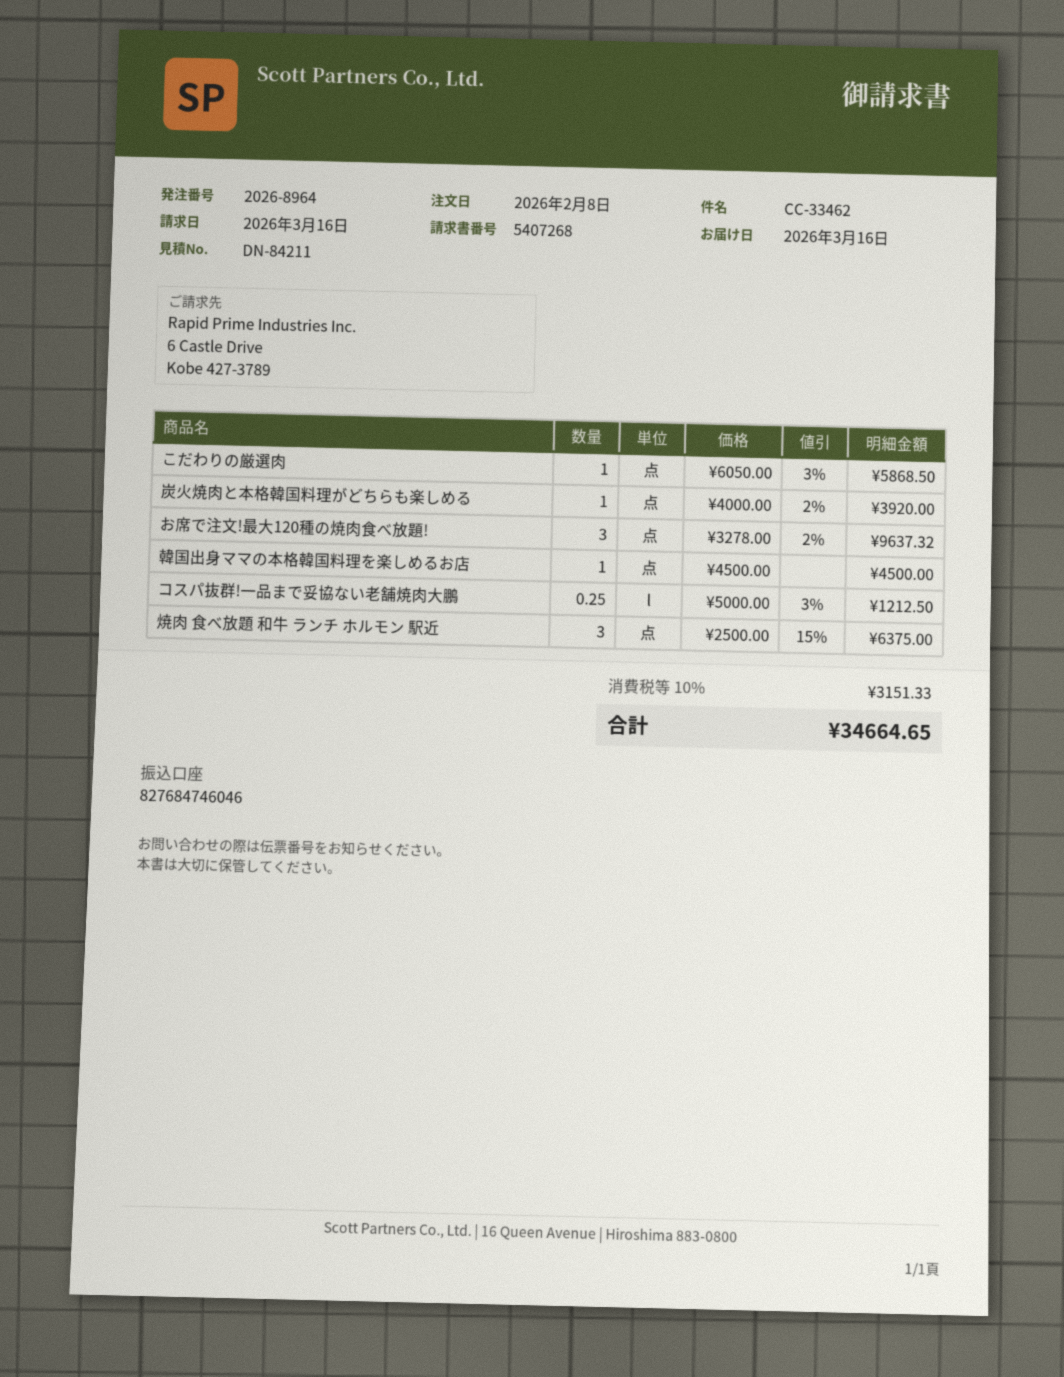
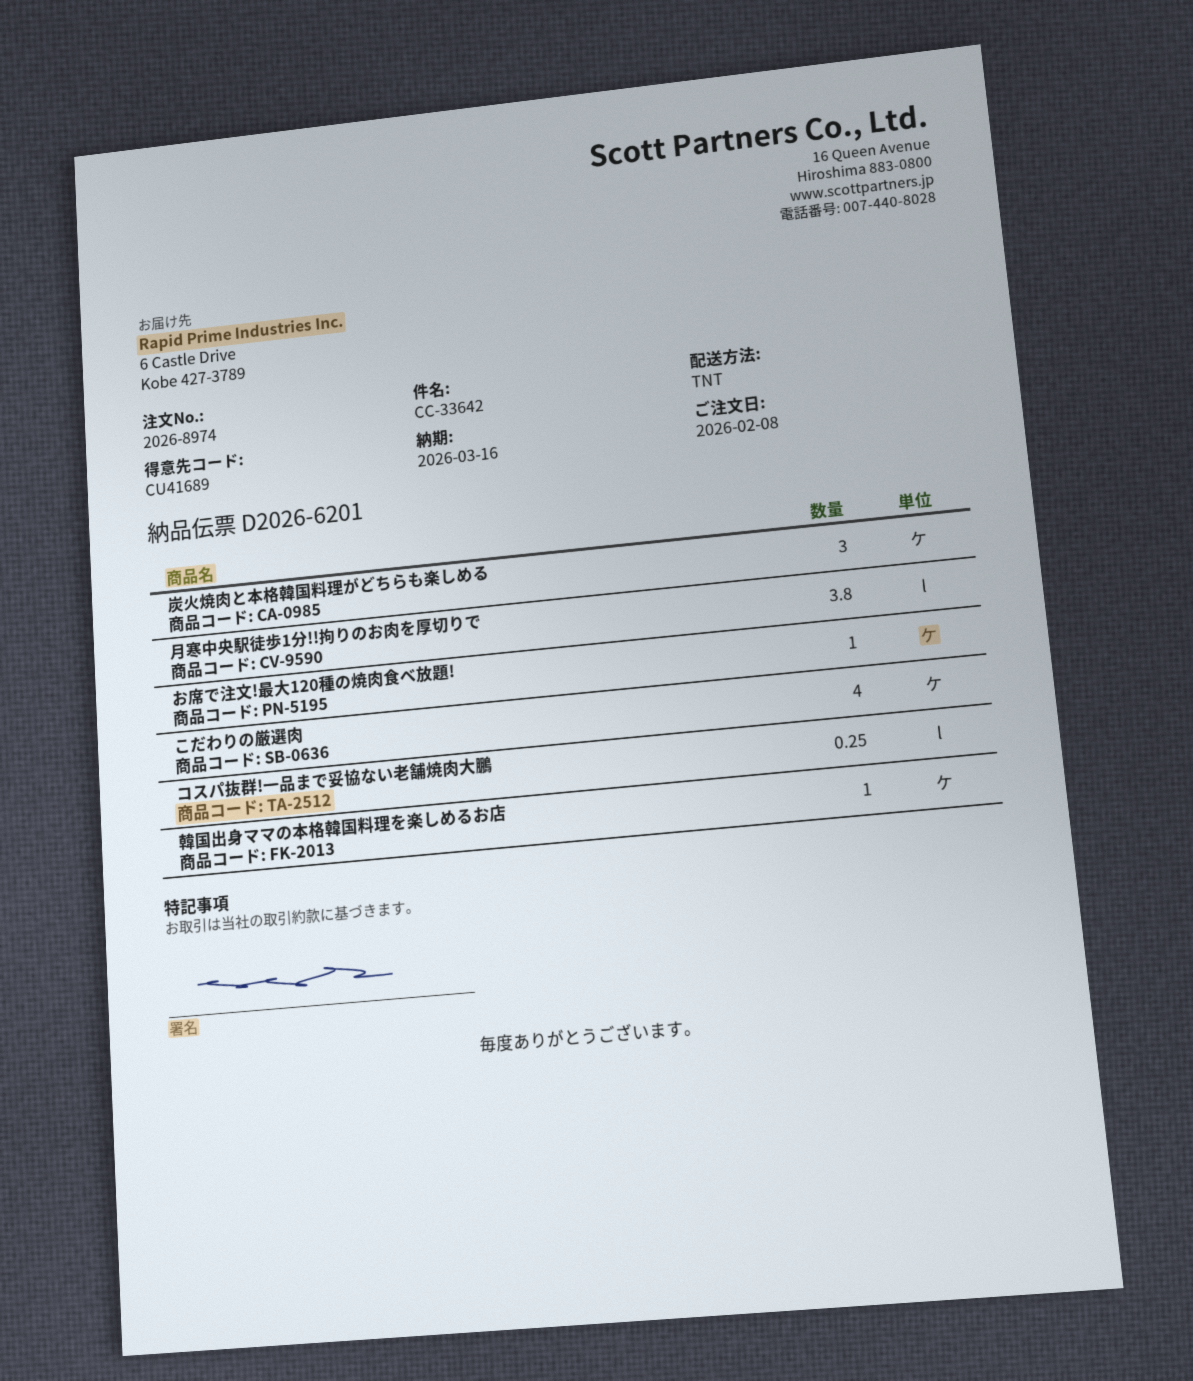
order number: 2026-8964 -> 2026-8974
reference: CC-33462 -> CC-33642
こだわりの厳選肉: 1 -> 4
炭火焼肉と本格韓国料理がどちらも楽しめる: 1 -> 3
お席で注文!最大120種の焼肉食べ放題!: 3 -> 1
焼肉 食べ放題 和牛 ランチ ホルモン 駅近: 3 -> none
月寒中央駅徒歩1分!!拘りのお肉を厚切りで: none -> 3.8

